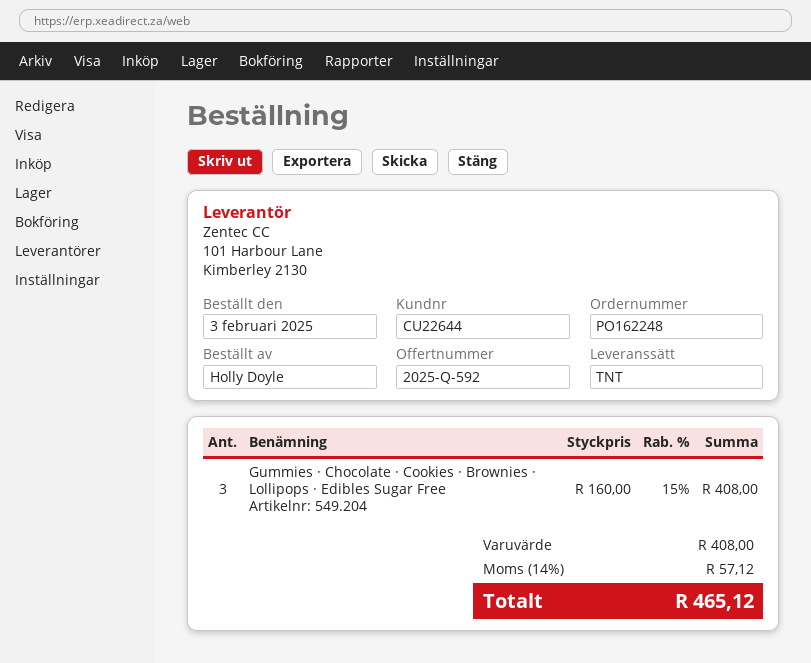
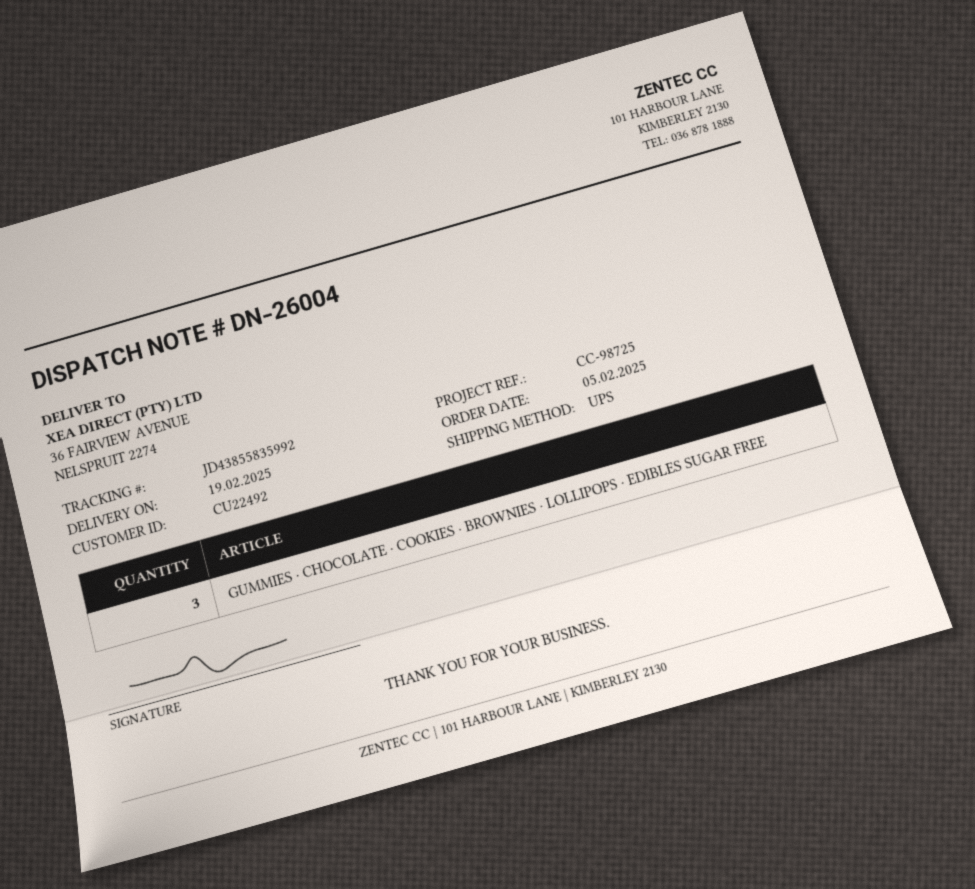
order date: 2025-02-03 -> 2025-02-05
customer number: CU22644 -> CU22492
shipping method: TNT -> UPS

